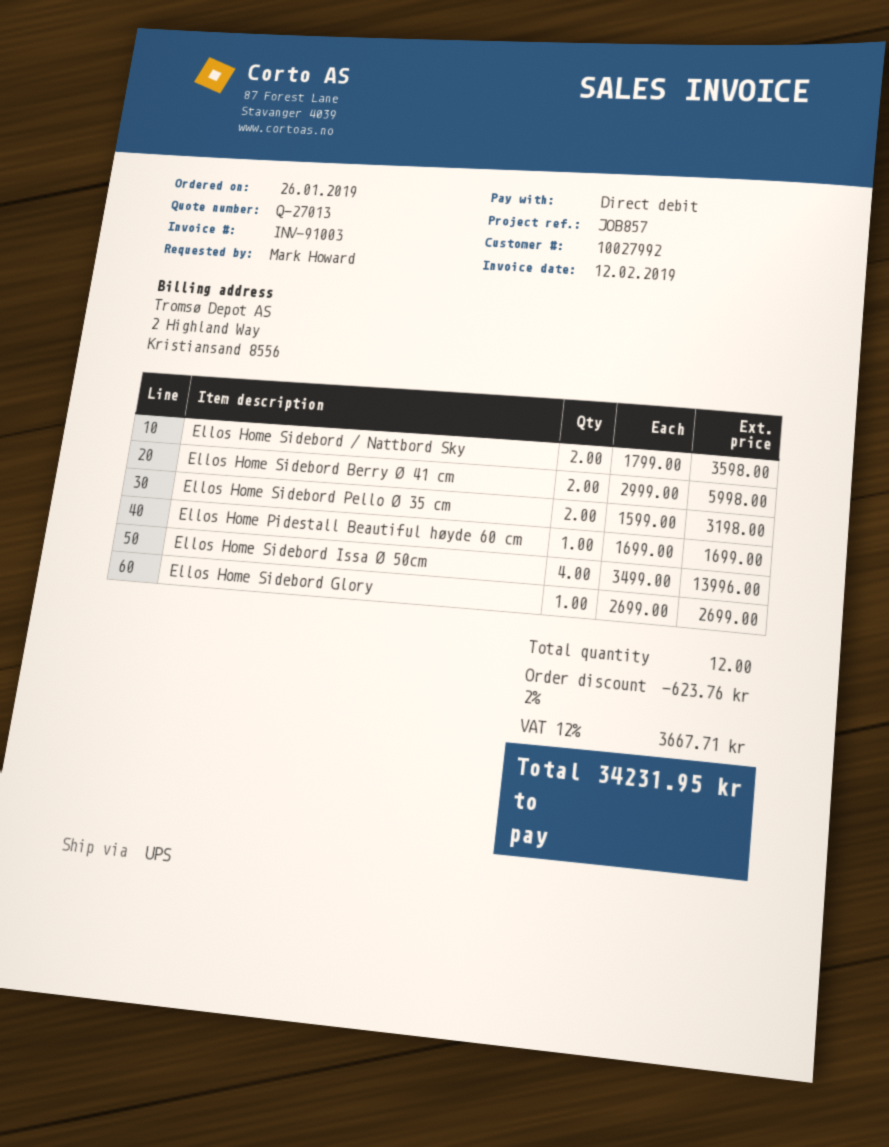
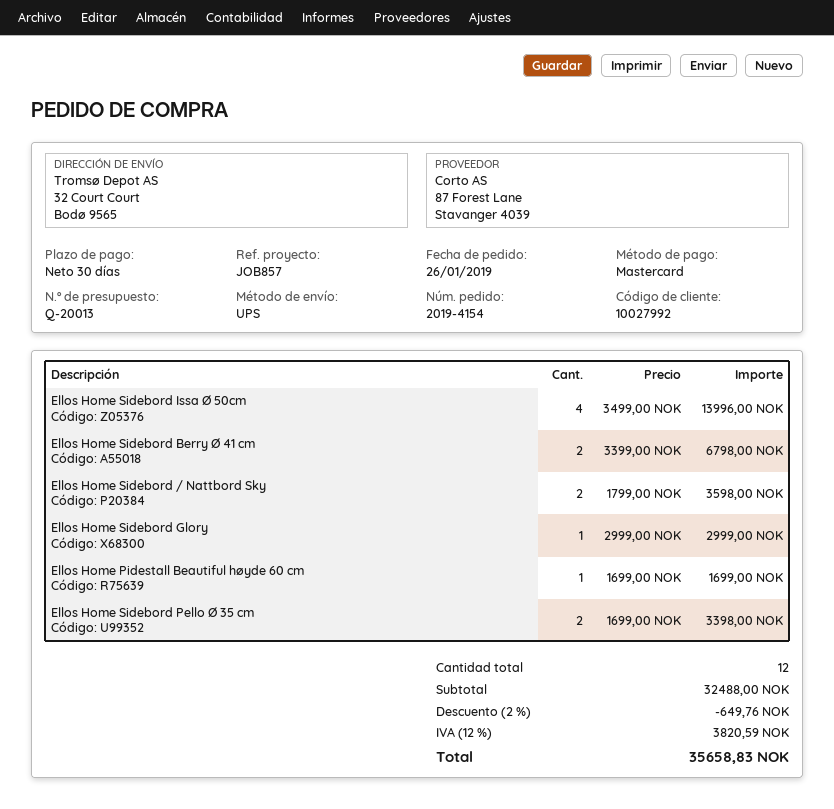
quote number: Q-27013 -> Q-20013
payment method: direct debit -> Mastercard
Ellos Home Sidebord Berry Ø 41 cm: 2 x 2999.00 = 5998.00 -> 2 x 3399.00 = 6798.00
Ellos Home Sidebord Pello Ø 35 cm: 2 x 1599.00 = 3198.00 -> 2 x 1699.00 = 3398.00
Ellos Home Sidebord Glory: 1 x 2699.00 = 2699.00 -> 1 x 2999.00 = 2999.00
discount: 2% = 623.76 -> 2% = 649.76
tax: 12% = 3667.71 -> 12% = 3820.59
total: 34231.95 -> 35658.83

